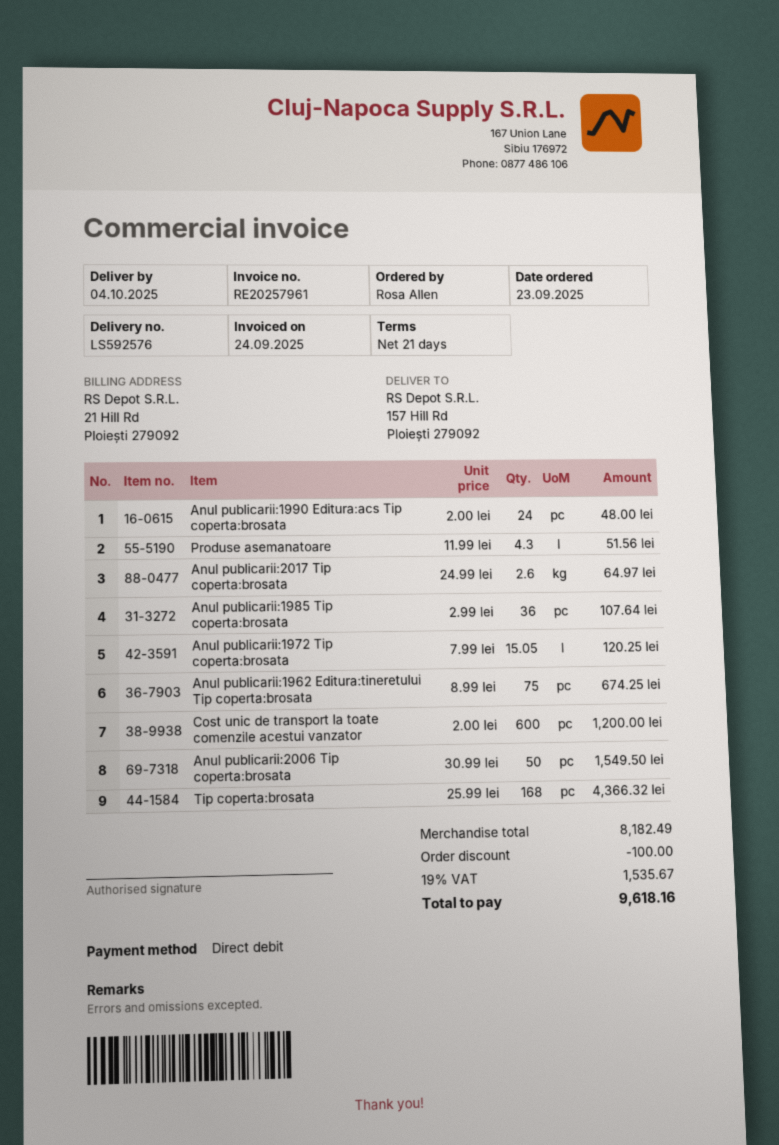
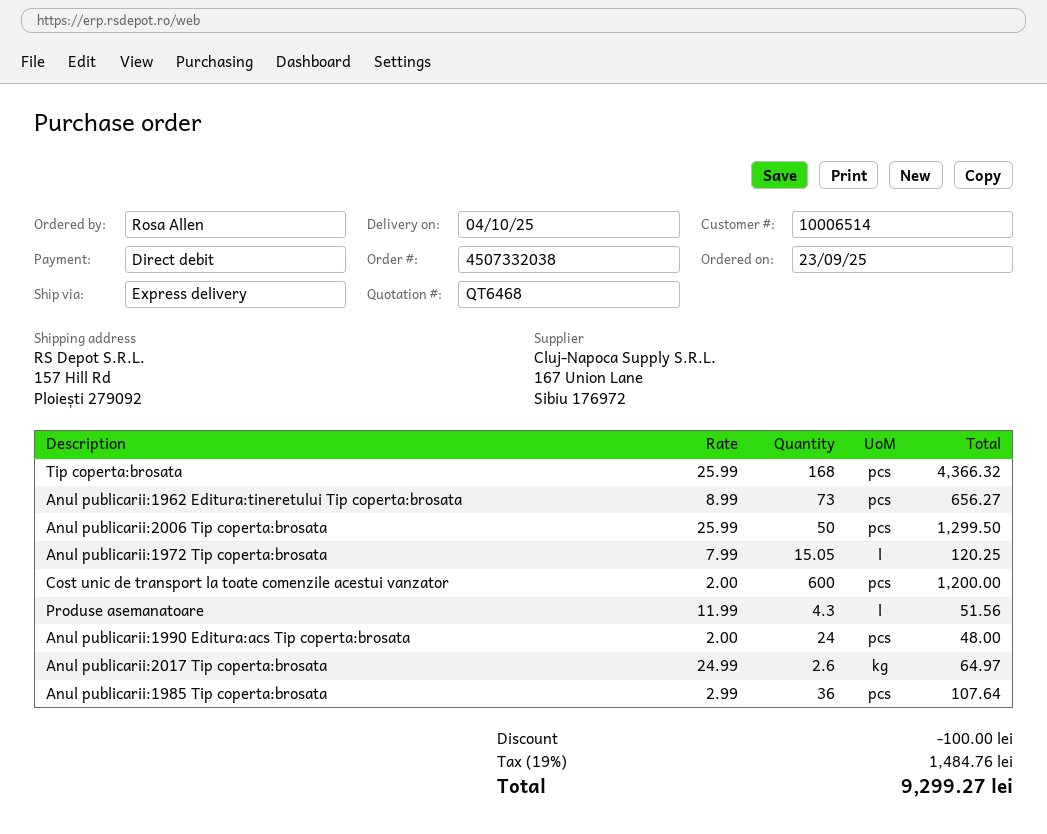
Anul publicarii:1962 Editura:tineretului Tip coperta:brosata: 75 x 8.99 = 674.25 -> 73 x 8.99 = 656.27
Anul publicarii:2006 Tip coperta:brosata: 50 x 30.99 = 1549.50 -> 50 x 25.99 = 1299.50
tax: 19% = 1535.67 -> 19% = 1484.76
total: 9618.16 -> 9299.27

